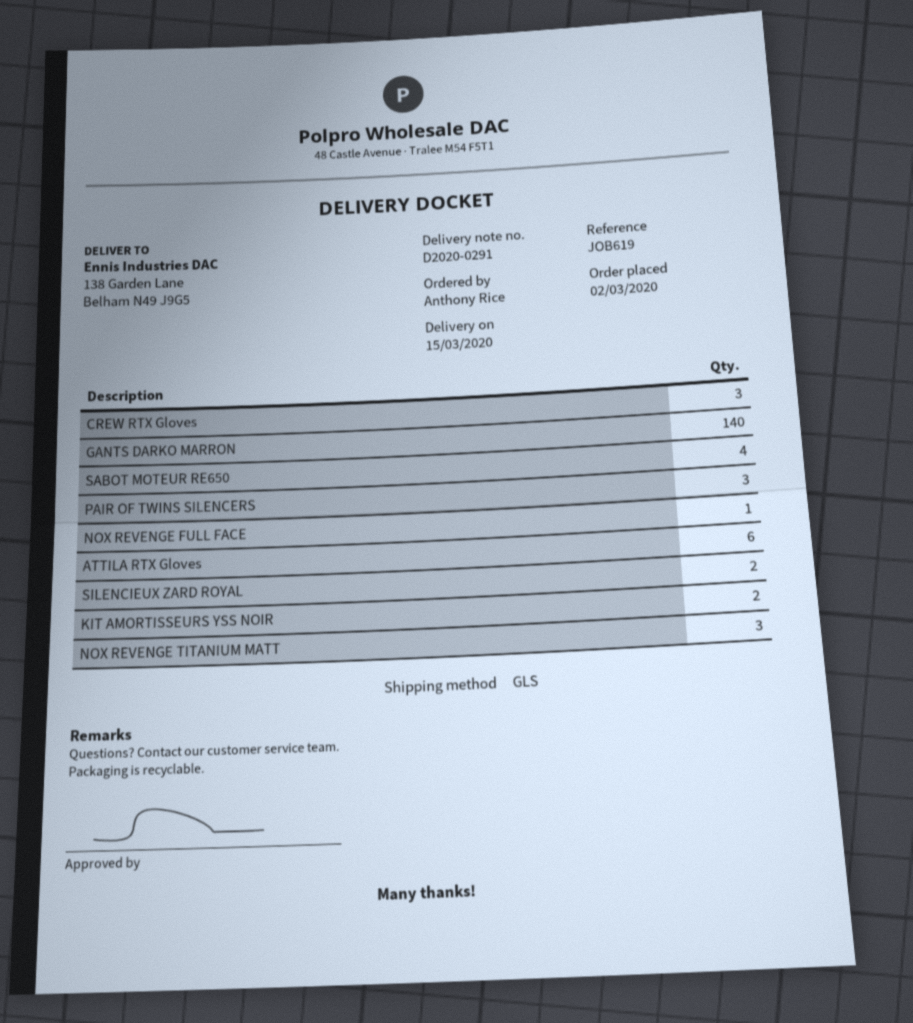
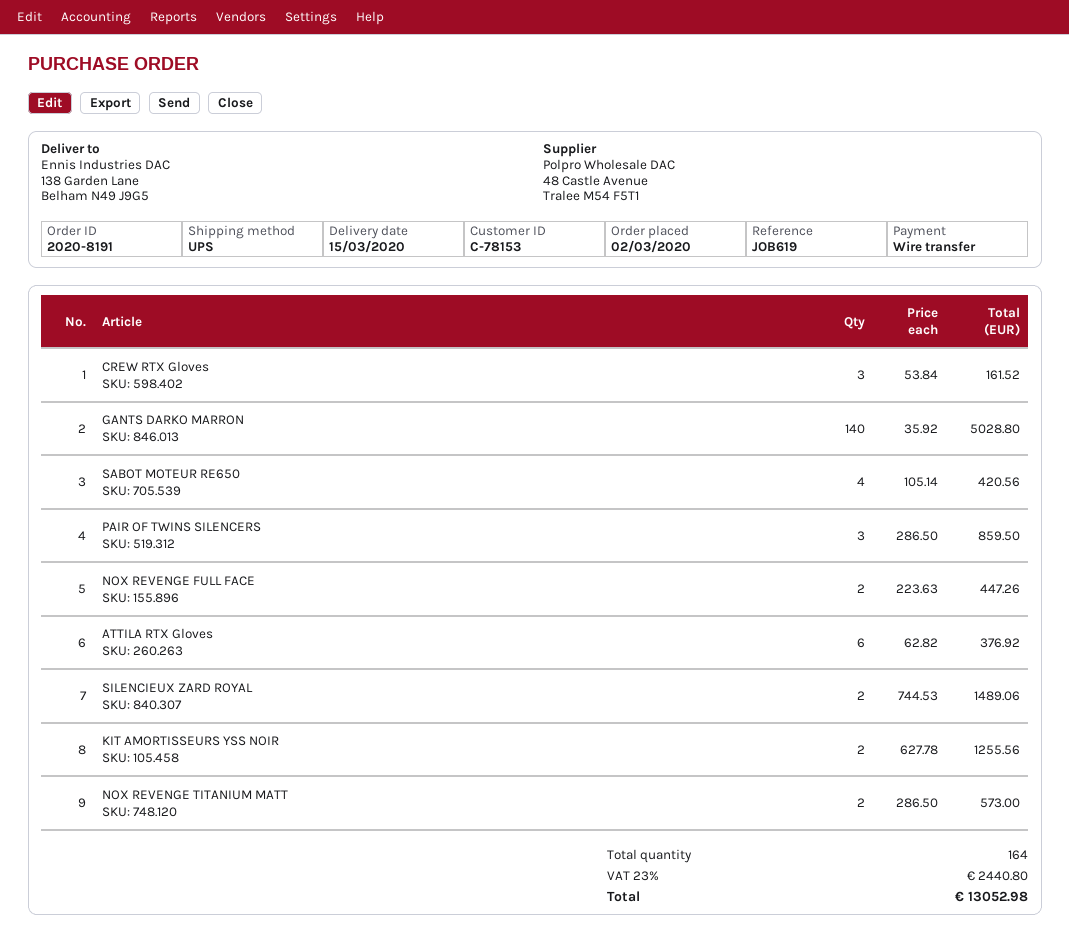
shipping method: GLS -> UPS
NOX REVENGE FULL FACE: 1 -> 2
NOX REVENGE TITANIUM MATT: 3 -> 2

